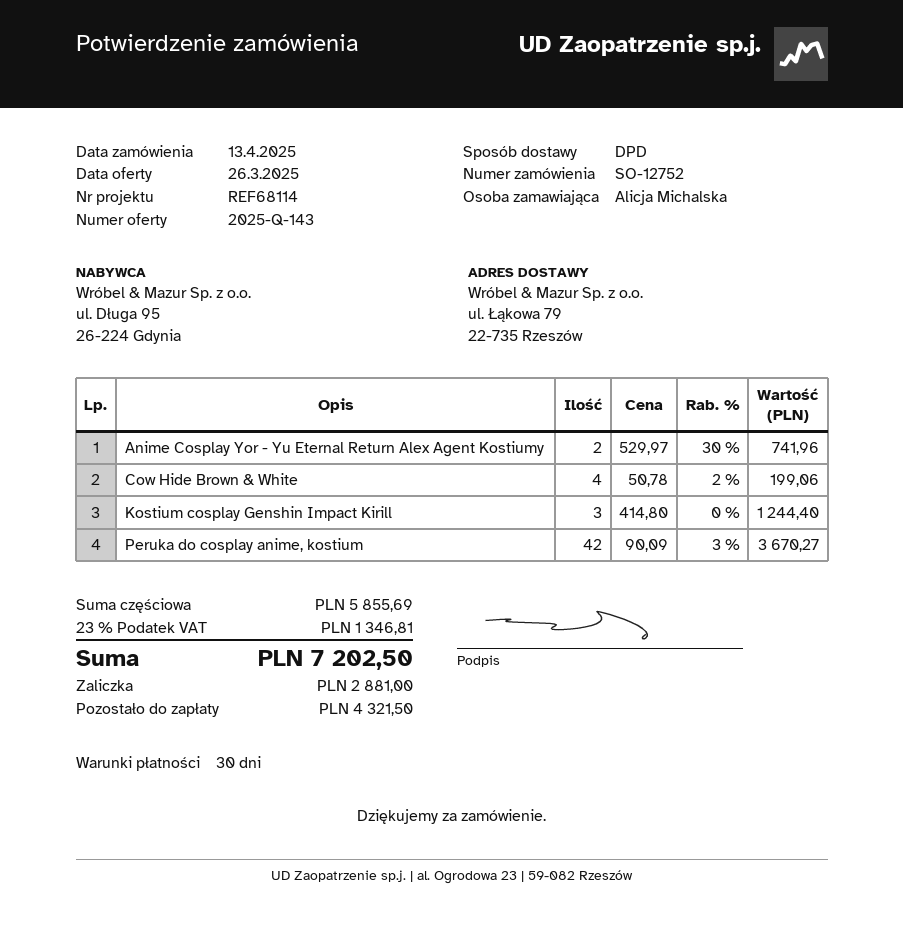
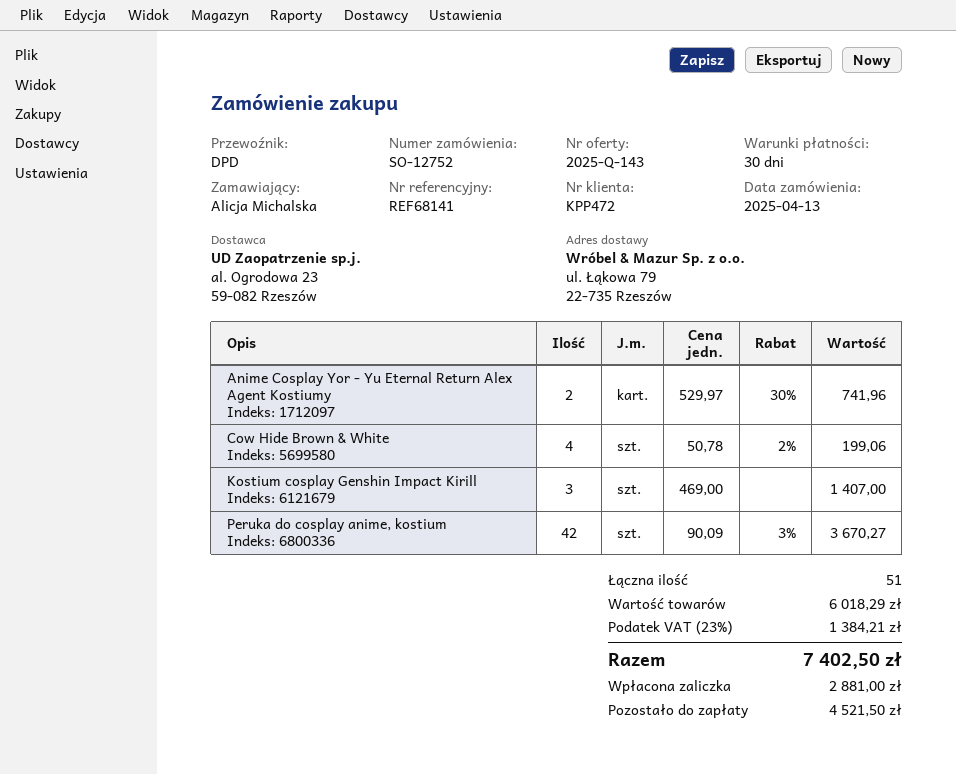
reference: REF68114 -> REF68141
Kostium cosplay Genshin Impact Kirill: 3 x 414.80 = 1244.40 -> 3 x 469.00 = 1407.00
subtotal: 5855.69 -> 6018.29
tax: 23% = 1346.81 -> 23% = 1384.21
total: 7202.50 -> 7402.50
balance: 4321.50 -> 4521.50

